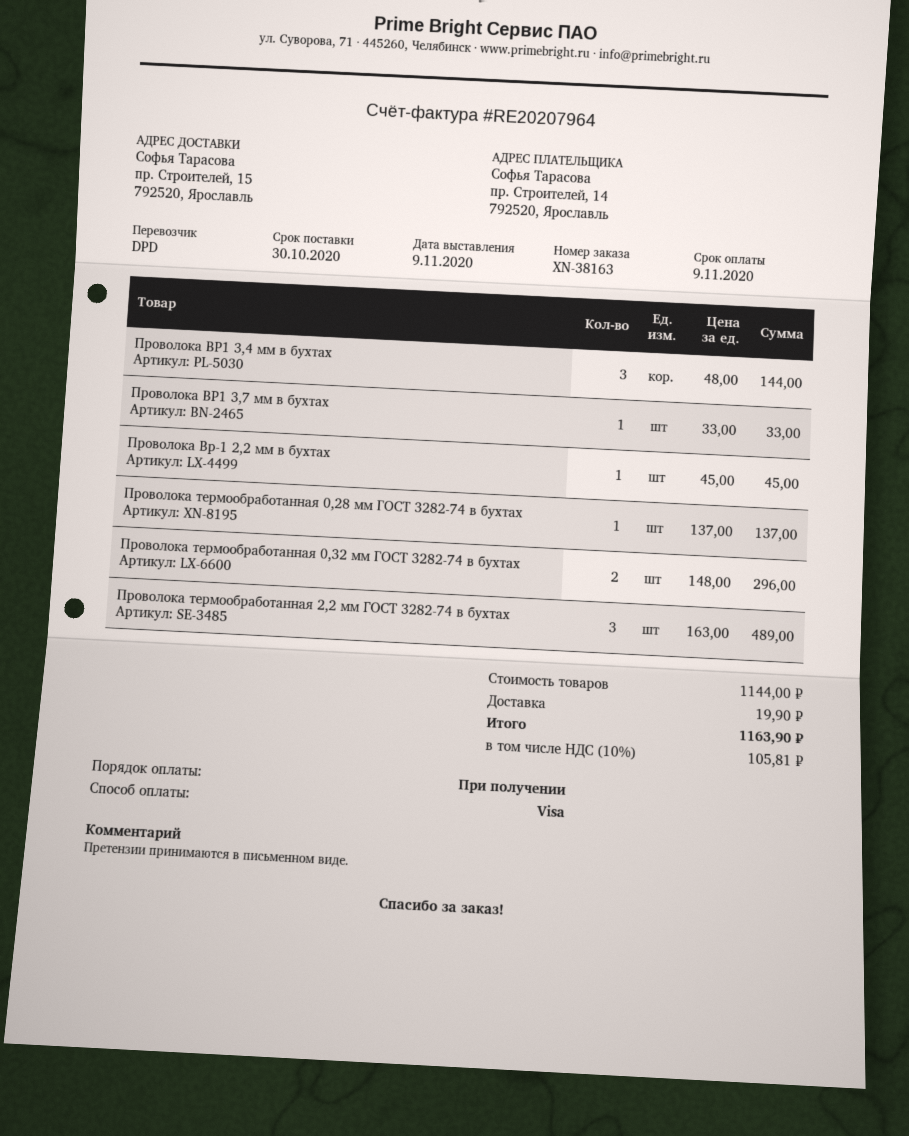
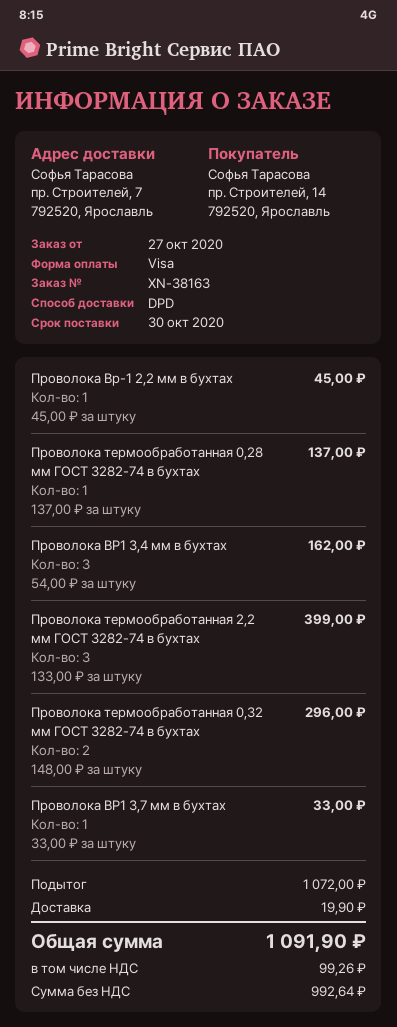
ship to: пр. Строителей, 15, 792520, Ярославль -> пр. Строителей, 7, 792520, Ярославль
Проволока ВР1 3,4 мм в бухтах: 3 x 48.00 = 144.00 -> 3 x 54.00 = 162.00
Проволока термообработанная 2,2 мм ГОСТ 3282-74 в бухтах: 3 x 163.00 = 489.00 -> 3 x 133.00 = 399.00
subtotal: 1144.00 -> 1072.00
tax: 105.81 -> 99.26
total: 1163.90 -> 1091.90

